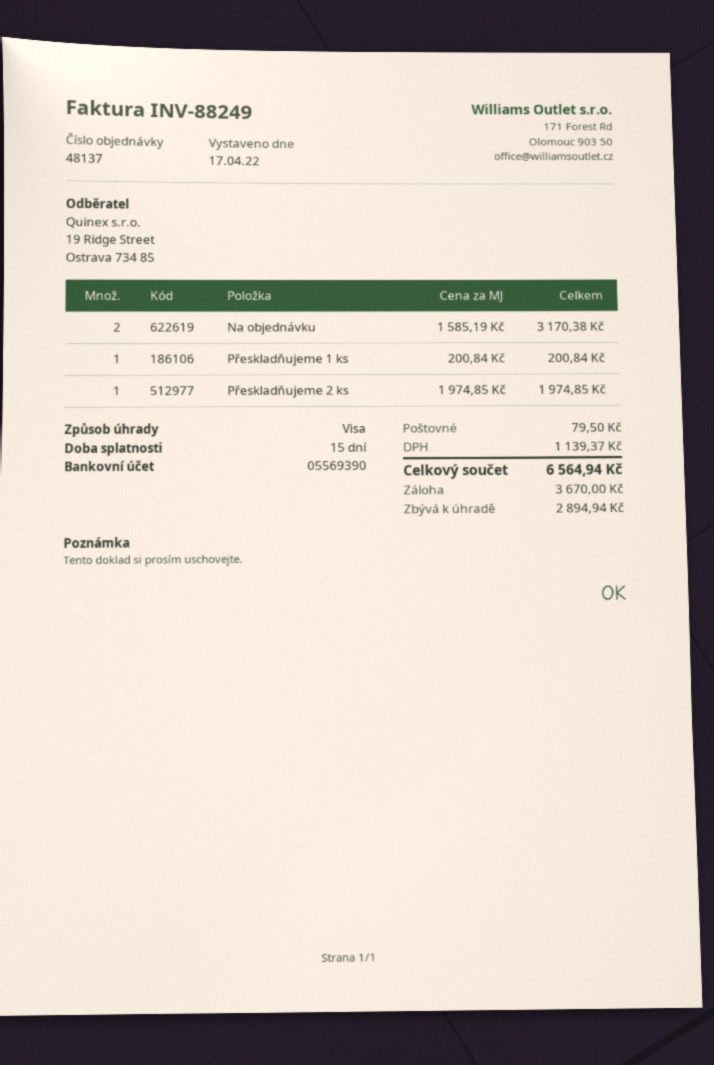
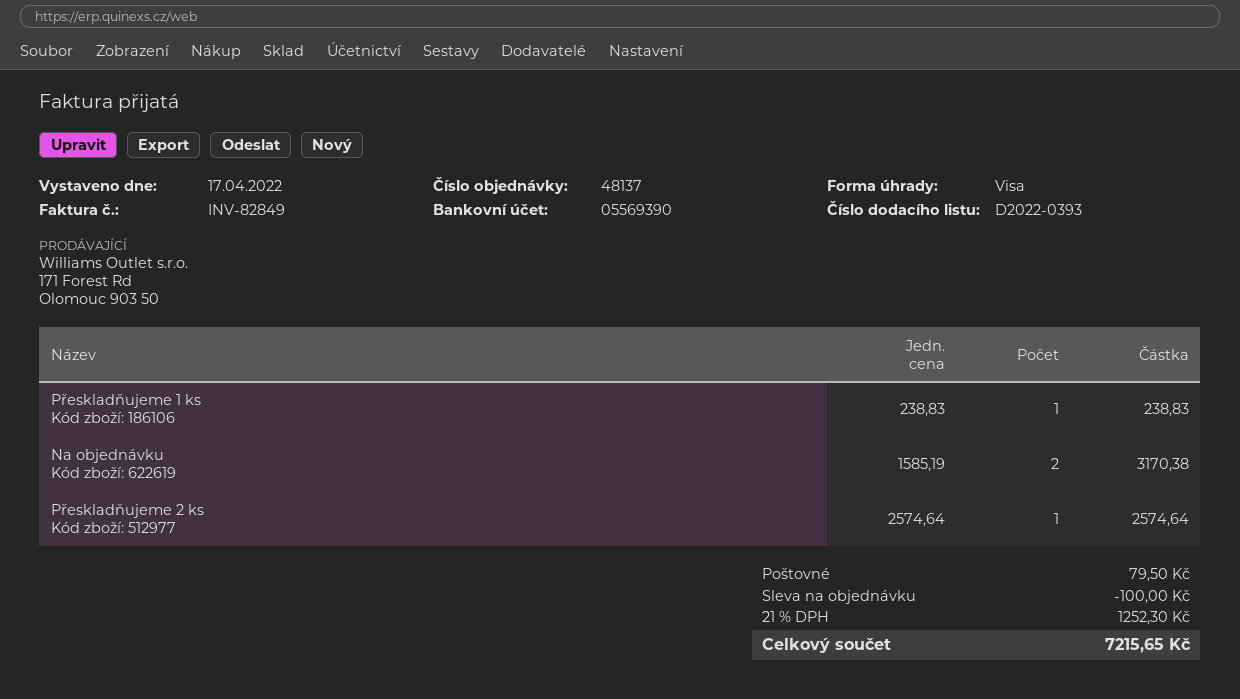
invoice number: INV-88249 -> INV-82849
Přeskladňujeme 1 ks: 1 x 200.84 = 200.84 -> 1 x 238.83 = 238.83
Přeskladňujeme 2 ks: 1 x 1974.85 = 1974.85 -> 1 x 2574.64 = 2574.64
discount: none -> 100.00
tax: 1139.37 -> 1252.30
total: 6564.94 -> 7215.65

